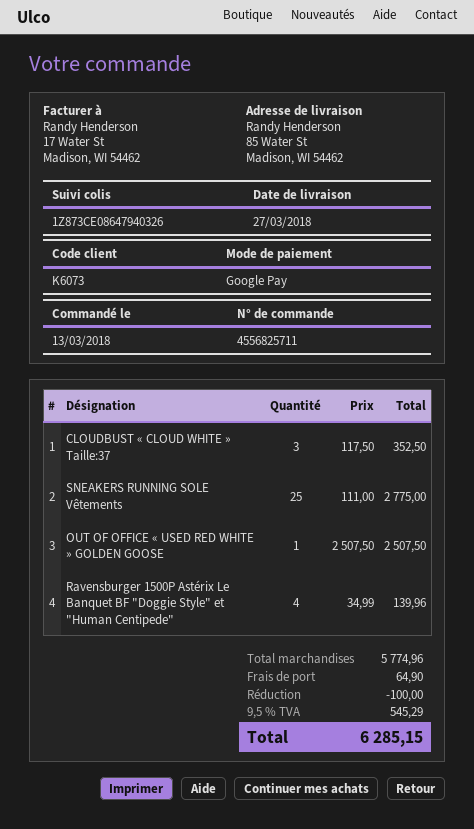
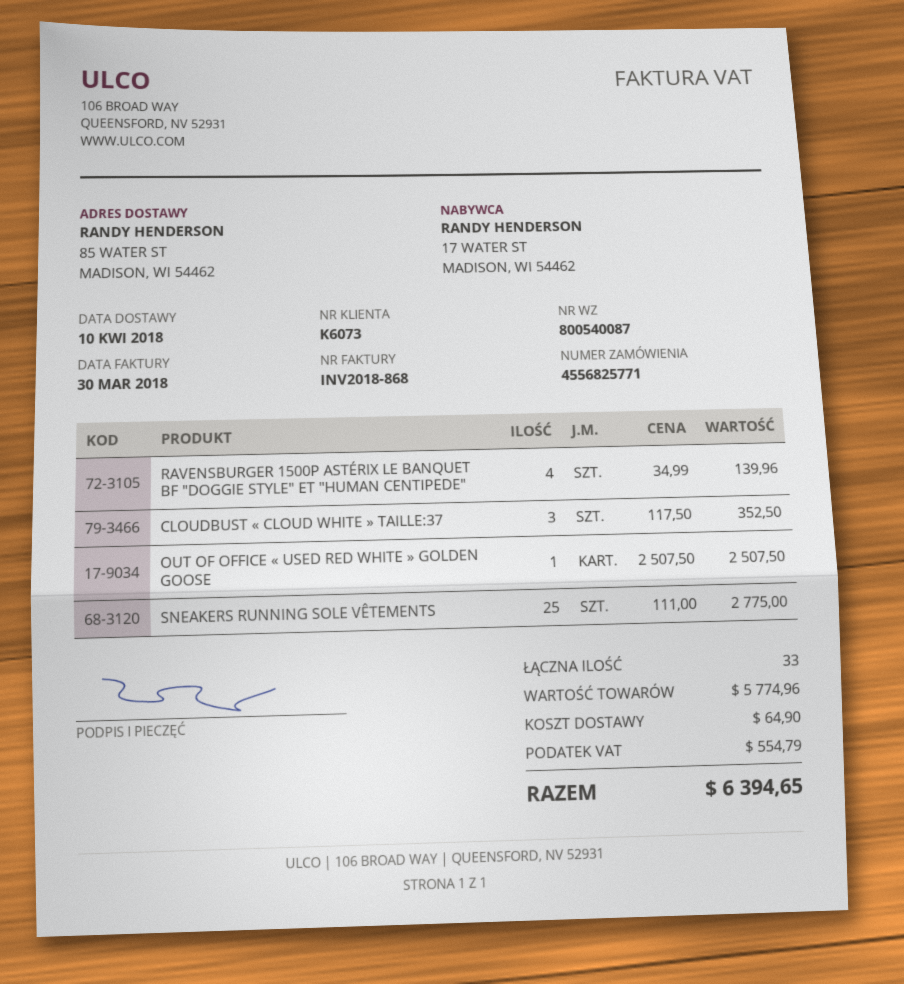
order number: 4556825711 -> 4556825771
delivery date: 2018-03-27 -> 2018-04-10
discount: 100.00 -> none
tax: 545.29 -> 554.79
total: 6285.15 -> 6394.65

